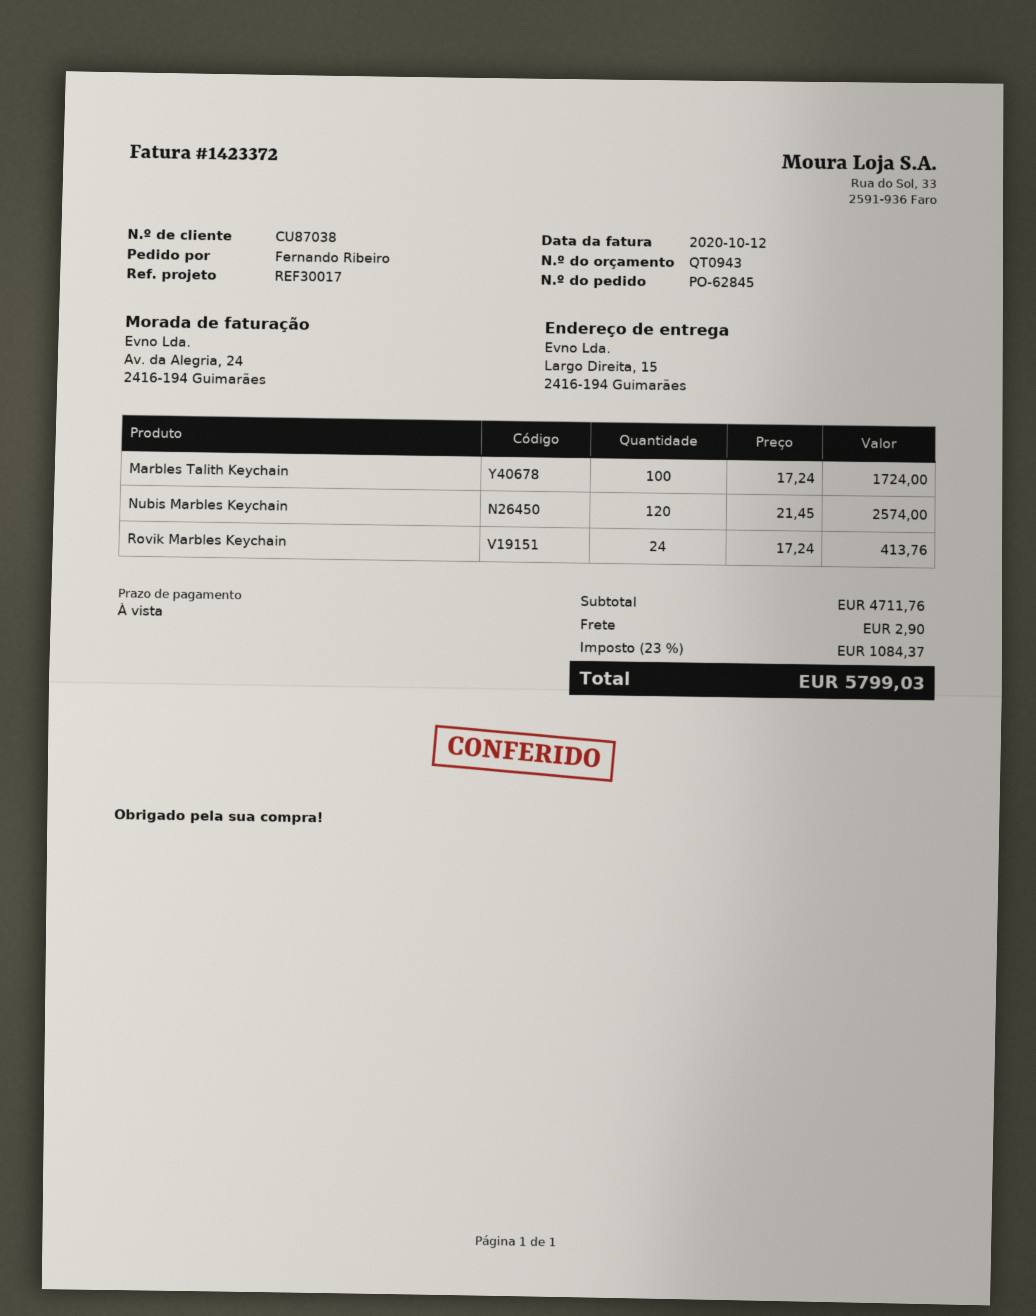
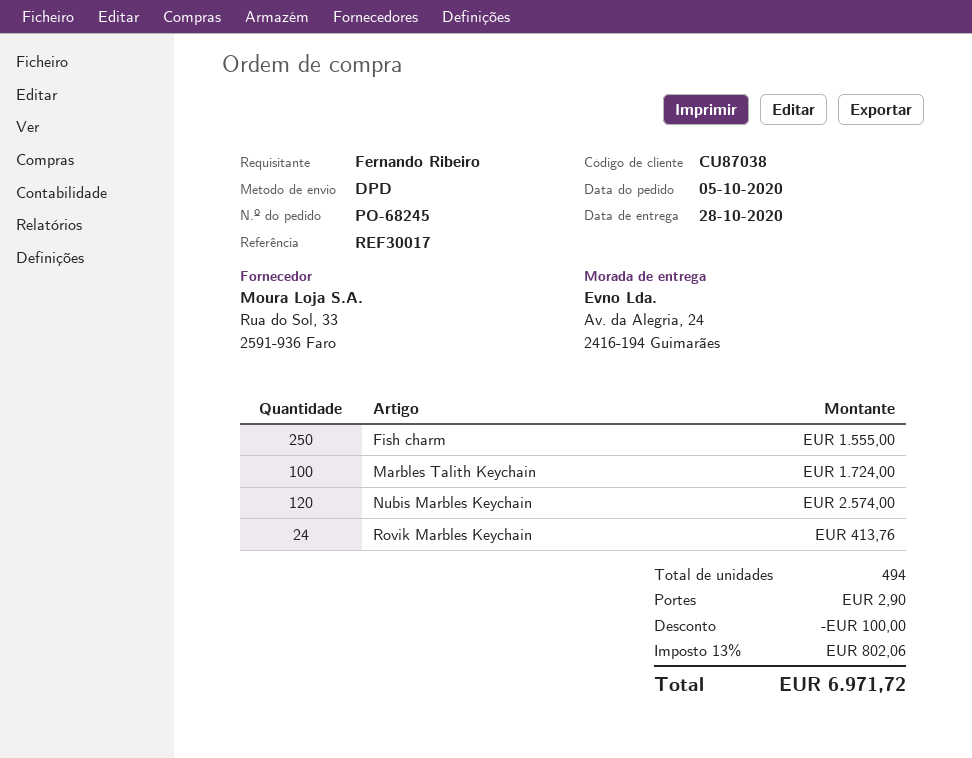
order number: PO-62845 -> PO-68245
ship to: Largo Direita, 15, 2416-194 Guimarães -> Av. da Alegria, 24, 2416-194 Guimarães
Fish charm: none -> 250 for 1555.00
discount: none -> 100.00
tax: 23% = 1084.37 -> 13% = 802.06
total: 5799.03 -> 6971.72

